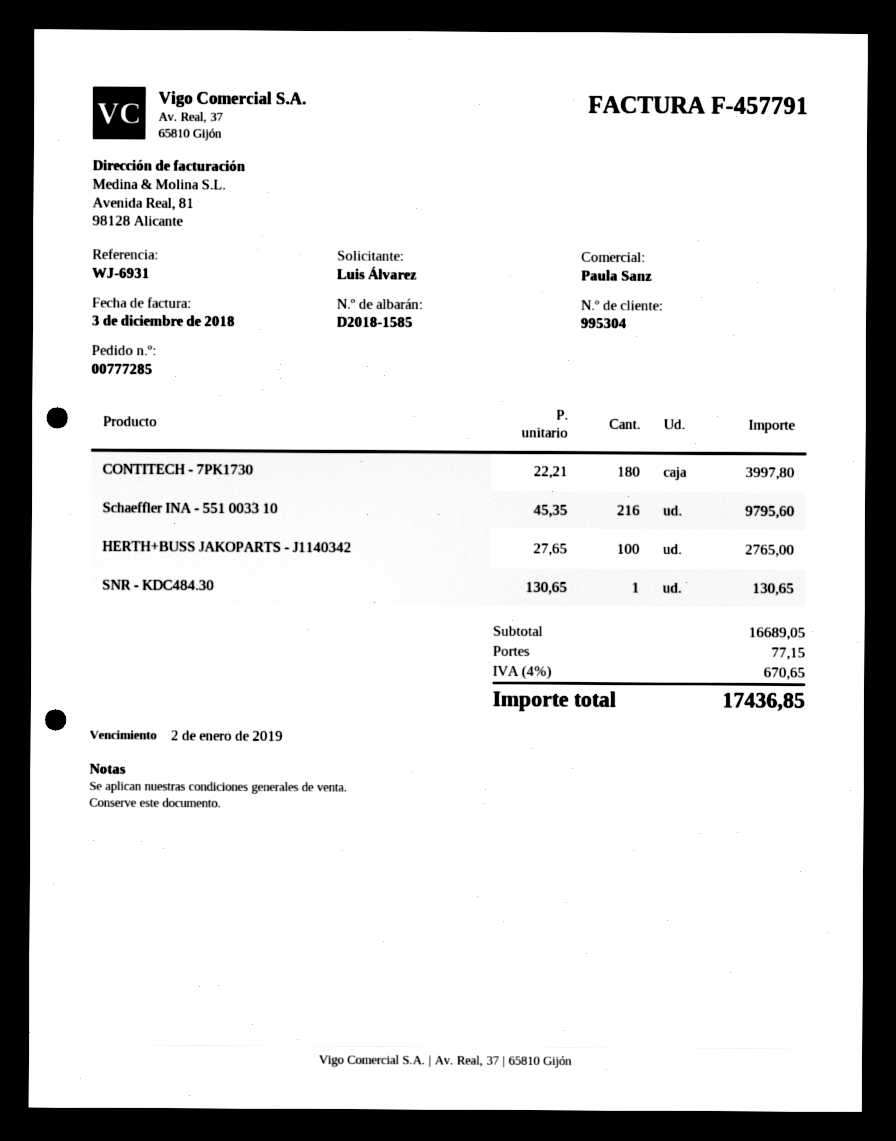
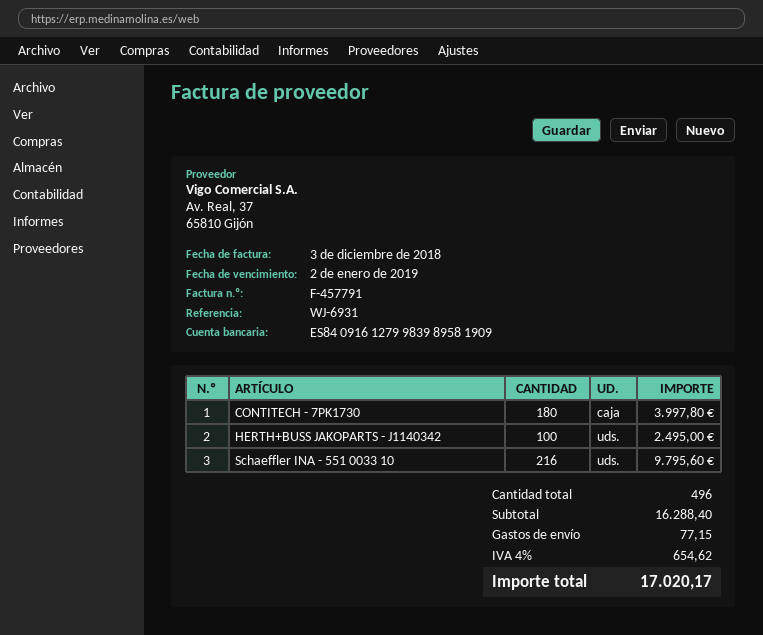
HERTH+BUSS JAKOPARTS - J1140342: 100 for 2765.00 -> 100 for 2495.00
SNR - KDC484.30: 1 for 130.65 -> none
subtotal: 16689.05 -> 16288.40
tax: 4% = 670.65 -> 4% = 654.62
total: 17436.85 -> 17020.17

